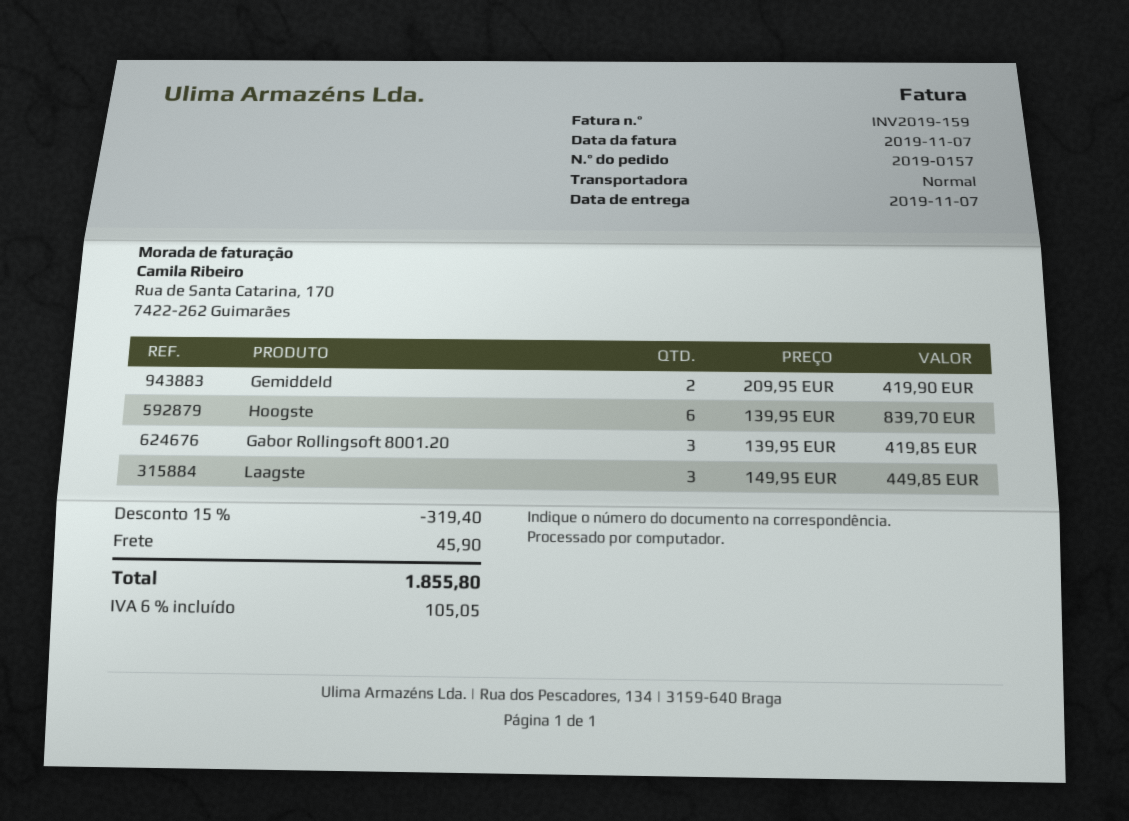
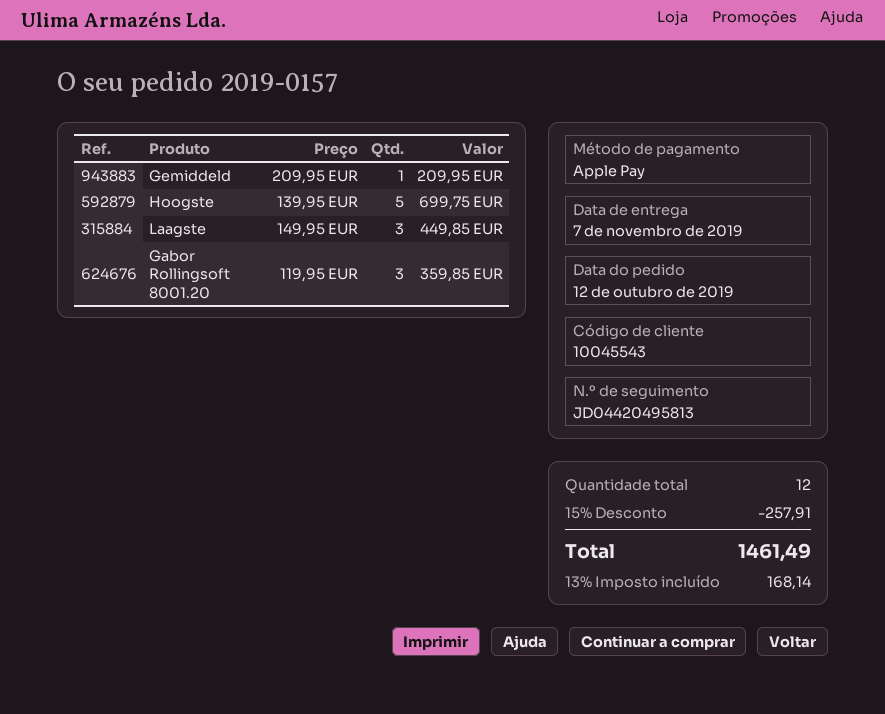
Gemiddeld: 2 x 209.95 = 419.90 -> 1 x 209.95 = 209.95
Hoogste: 6 x 139.95 = 839.70 -> 5 x 139.95 = 699.75
Gabor Rollingsoft 8001.20: 3 x 139.95 = 419.85 -> 3 x 119.95 = 359.85
discount: 15% = 319.40 -> 15% = 257.91
shipping: 45.90 -> none
tax: 6% = 105.05 -> 13% = 168.14
total: 1855.80 -> 1461.49

